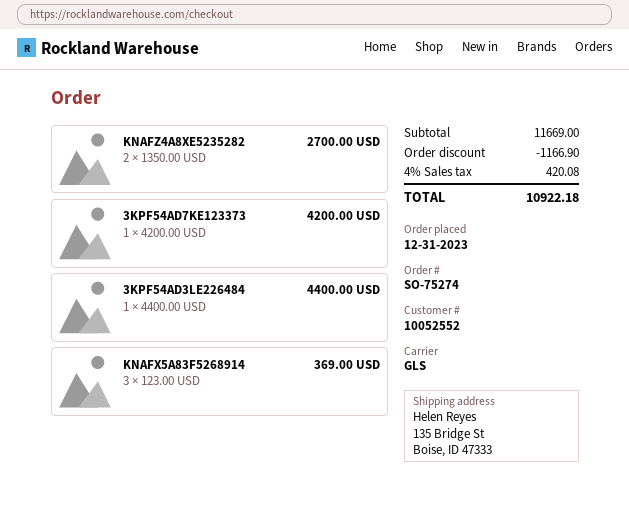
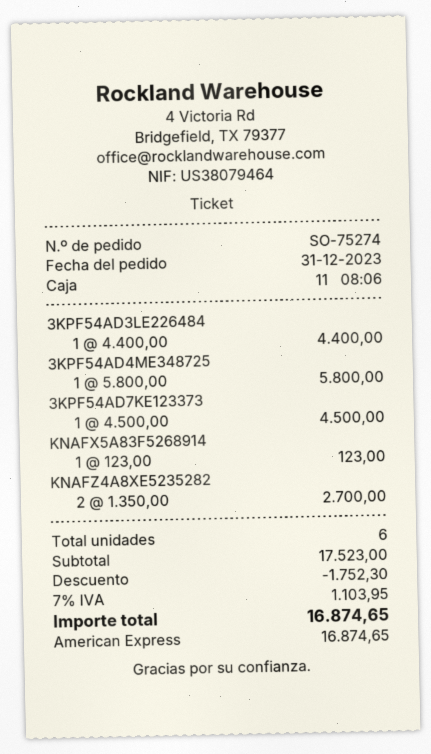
3KPF54AD7KE123373: 1 x 4200.00 = 4200.00 -> 1 x 4500.00 = 4500.00
KNAFX5A83F5268914: 3 x 123.00 = 369.00 -> 1 x 123.00 = 123.00
3KPF54AD4ME348725: none -> 1 x 5800.00 = 5800.00
subtotal: 11669.00 -> 17523.00
discount: 1166.90 -> 1752.30
tax: 4% = 420.08 -> 7% = 1103.95
total: 10922.18 -> 16874.65

